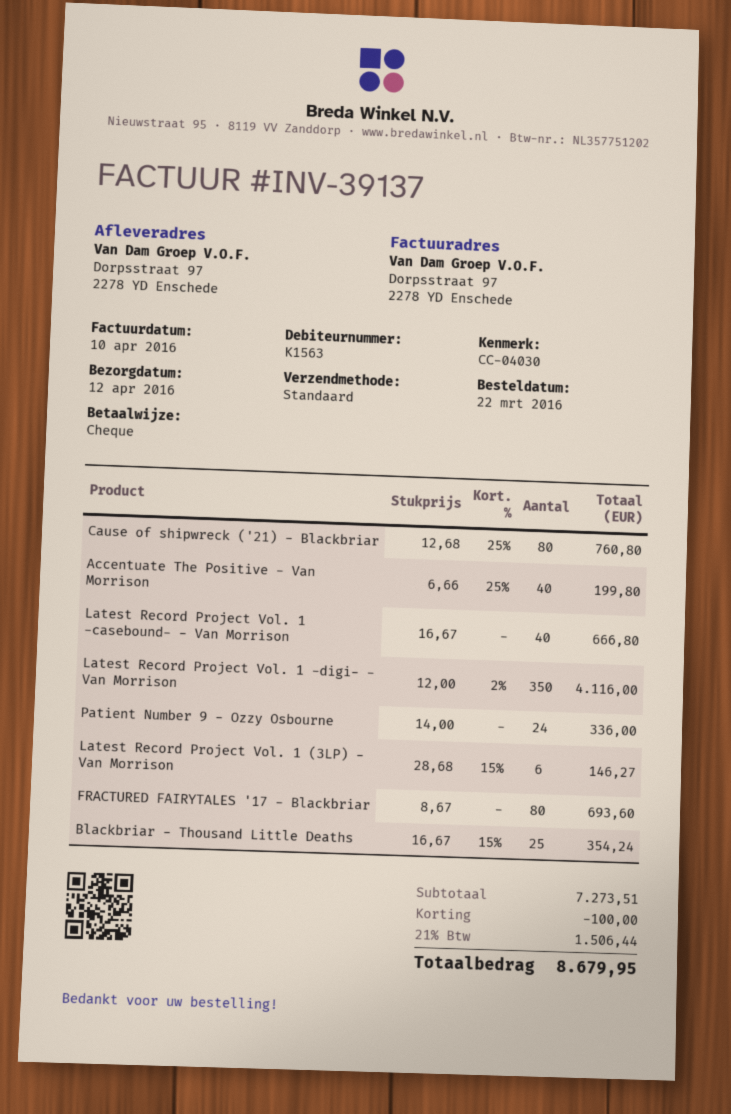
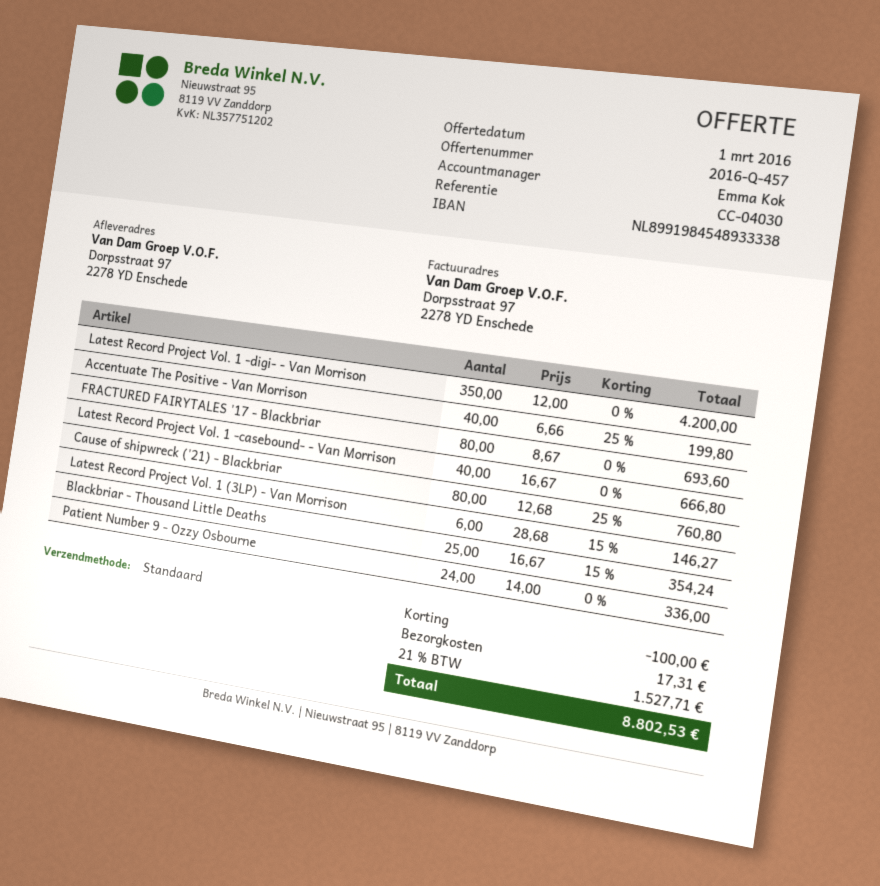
Latest Record Project Vol. 1 -digi- - Van Morrison: 350 x 12.00 - 2% = 4116.00 -> 350 x 12.00 = 4200.00
shipping: none -> 17.31
tax: 21% = 1506.44 -> 21% = 1527.71
total: 8679.95 -> 8802.53

